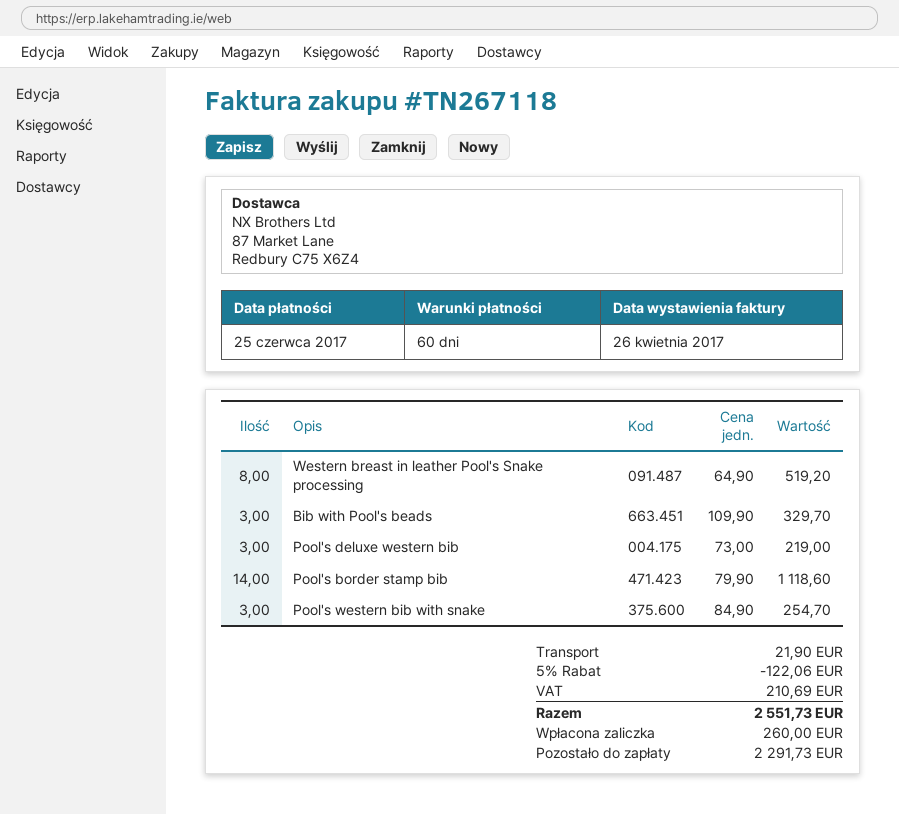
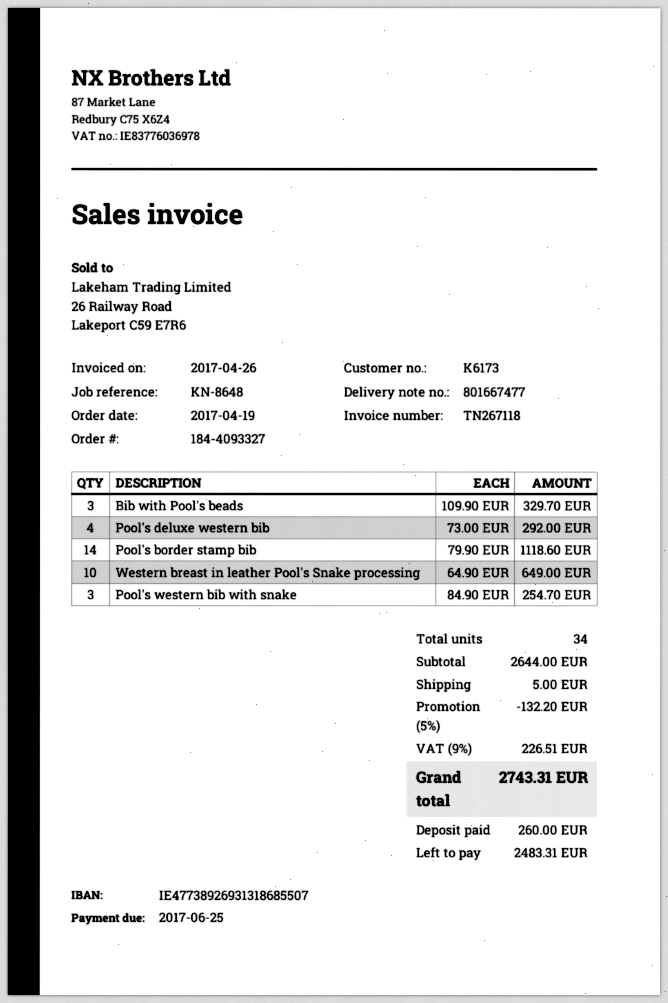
Western breast in leather Pool's Snake processing: 8 x 64.90 = 519.20 -> 10 x 64.90 = 649.00
Pool's deluxe western bib: 3 x 73.00 = 219.00 -> 4 x 73.00 = 292.00
discount: 5% = 122.06 -> 5% = 132.20
shipping: 21.90 -> 5.00
tax: 210.69 -> 226.51
total: 2551.73 -> 2743.31
balance: 2291.73 -> 2483.31

